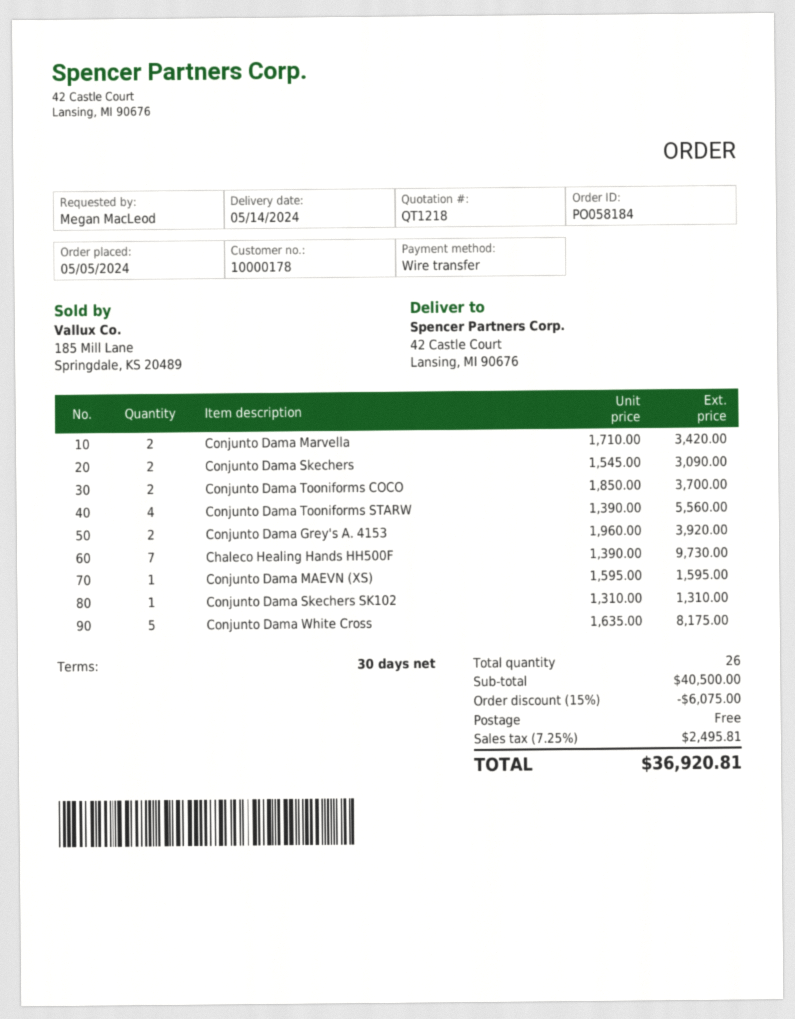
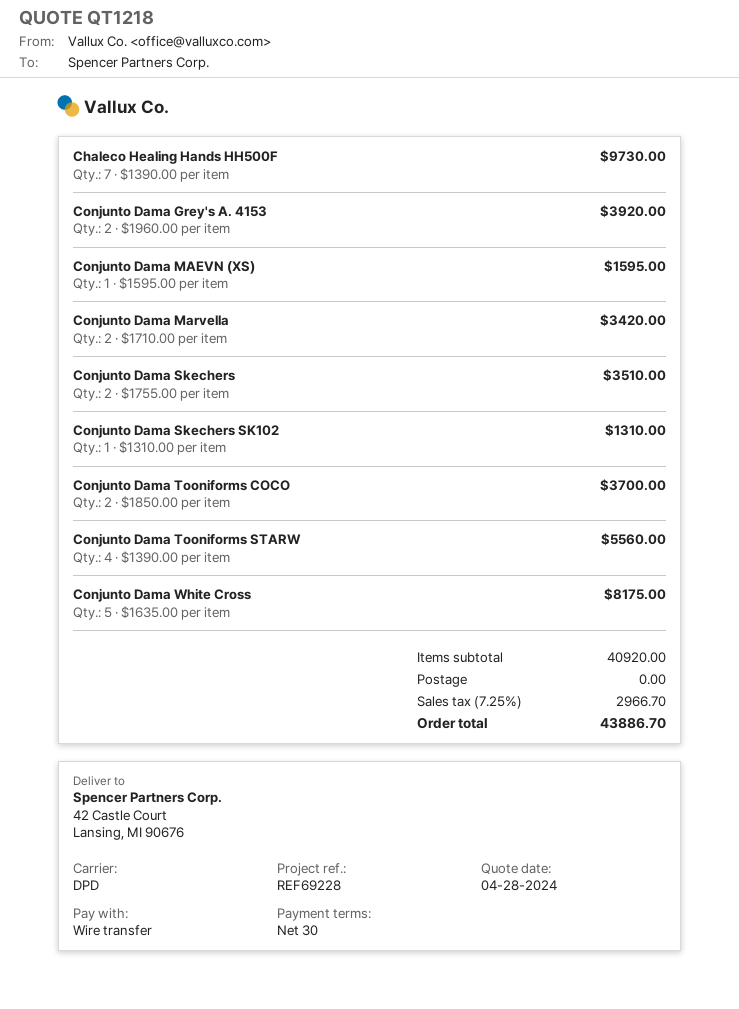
Conjunto Dama Skechers: 2 x 1545.00 = 3090.00 -> 2 x 1755.00 = 3510.00
subtotal: 40500.00 -> 40920.00
discount: 15% = 6075.00 -> none
tax: 7.25% = 2495.81 -> 7.25% = 2966.70
total: 36920.81 -> 43886.70

